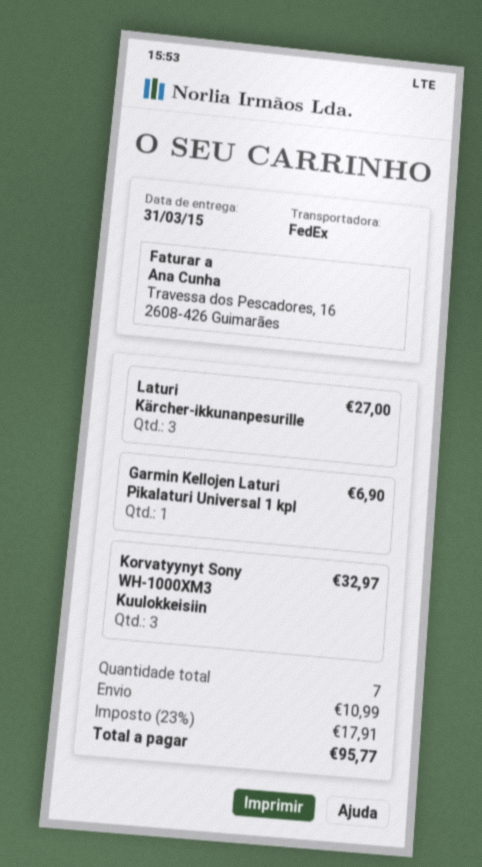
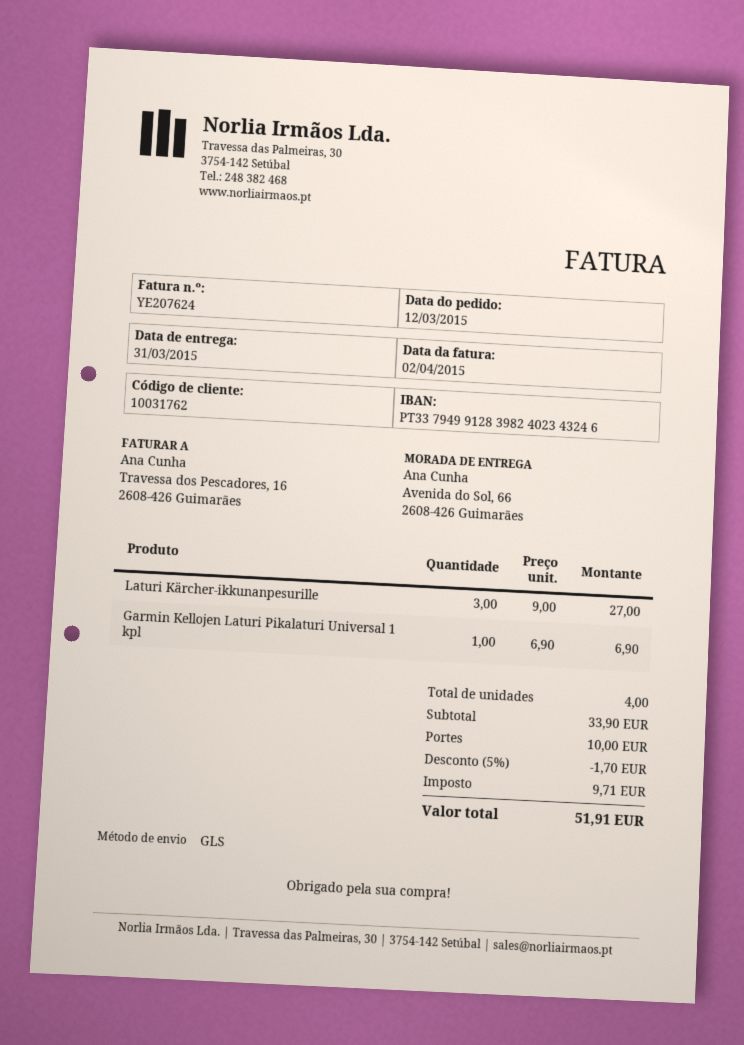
shipping method: FedEx -> GLS
Korvatyynyt Sony WH-1000XM3 Kuulokkeisiin: 3 for 32.97 -> none
total quantity: 7 -> 4
discount: none -> 5% = 1.70
shipping: 10.99 -> 10.00
tax: 17.91 -> 9.71
total: 95.77 -> 51.91

